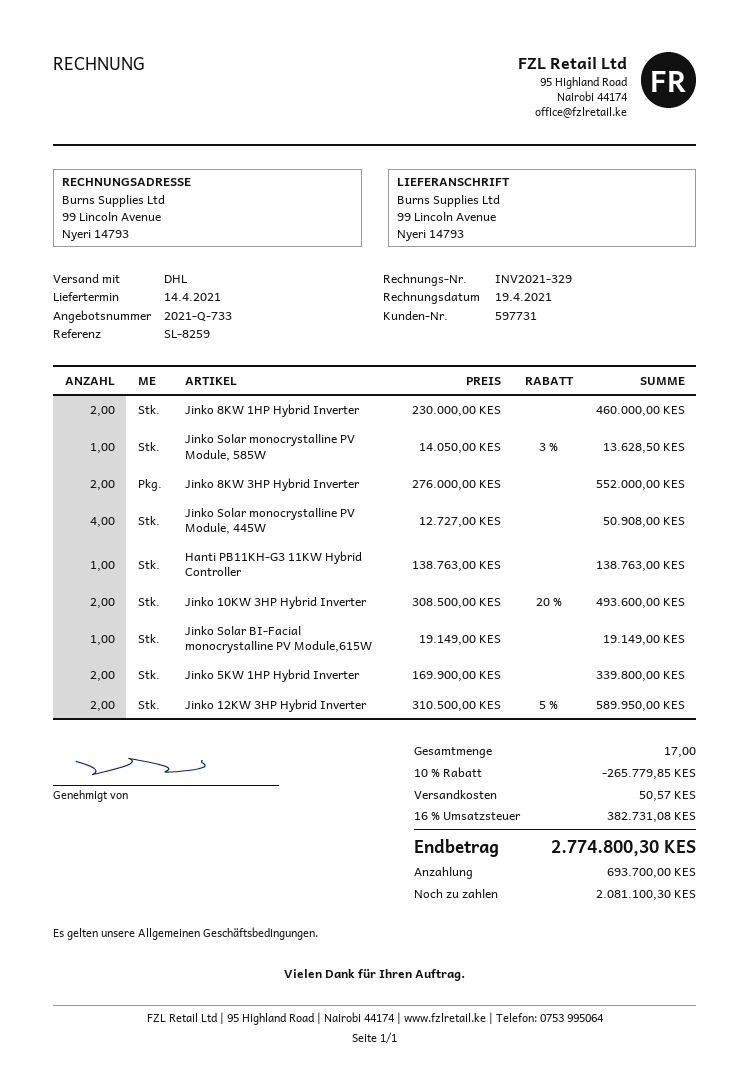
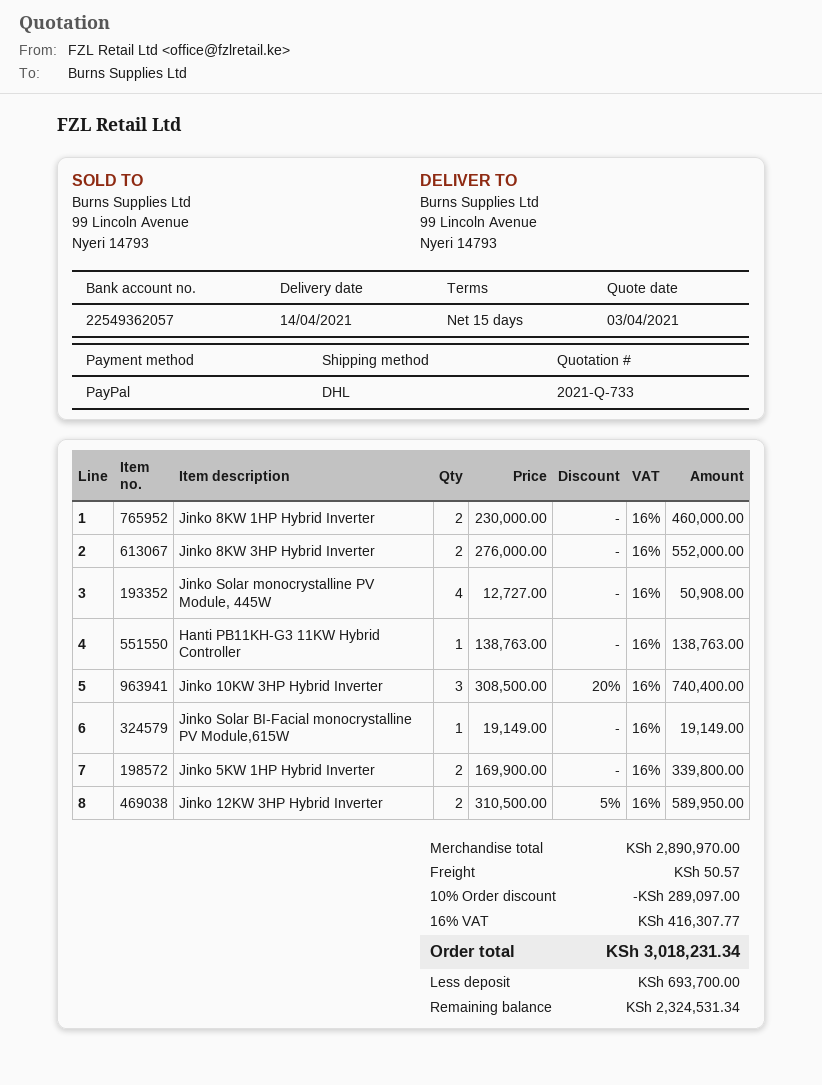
Jinko Solar monocrystalline PV Module, 585W: 1 x 14050.00 - 3% = 13628.50 -> none
Jinko 10KW 3HP Hybrid Inverter: 2 x 308500.00 - 20% = 493600.00 -> 3 x 308500.00 - 20% = 740400.00
discount: 10% = 265779.85 -> 10% = 289097.00
tax: 16% = 382731.08 -> 16% = 416307.77
total: 2774800.30 -> 3018231.34
balance: 2081100.30 -> 2324531.34

